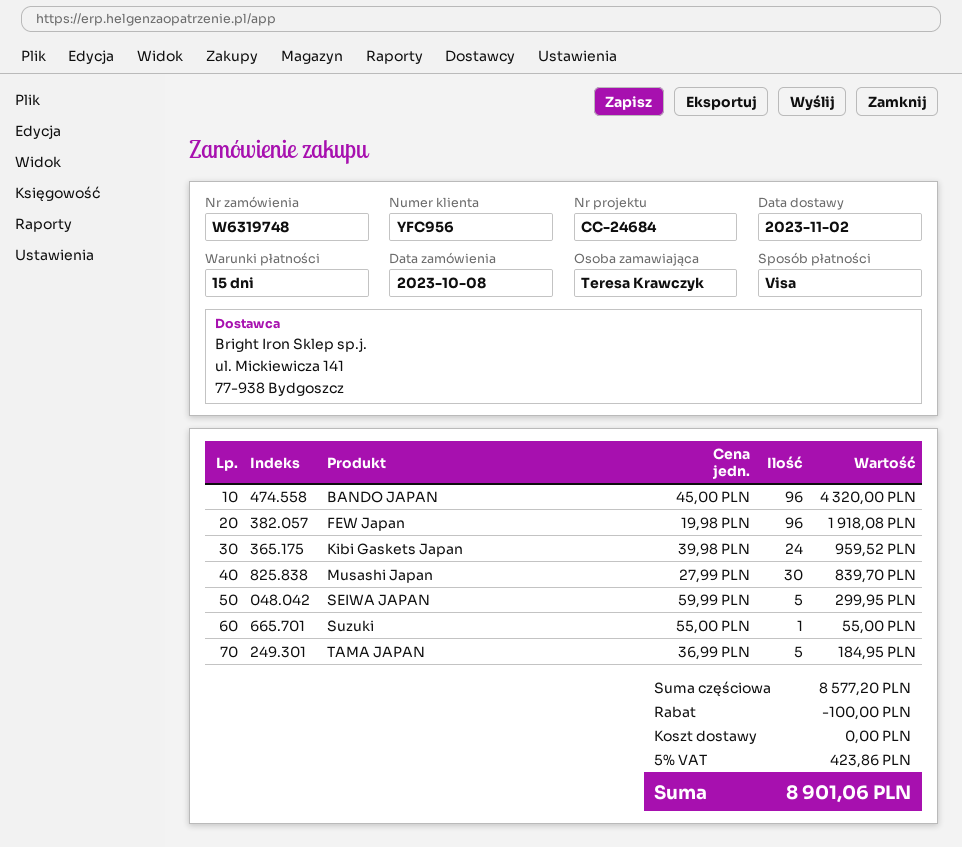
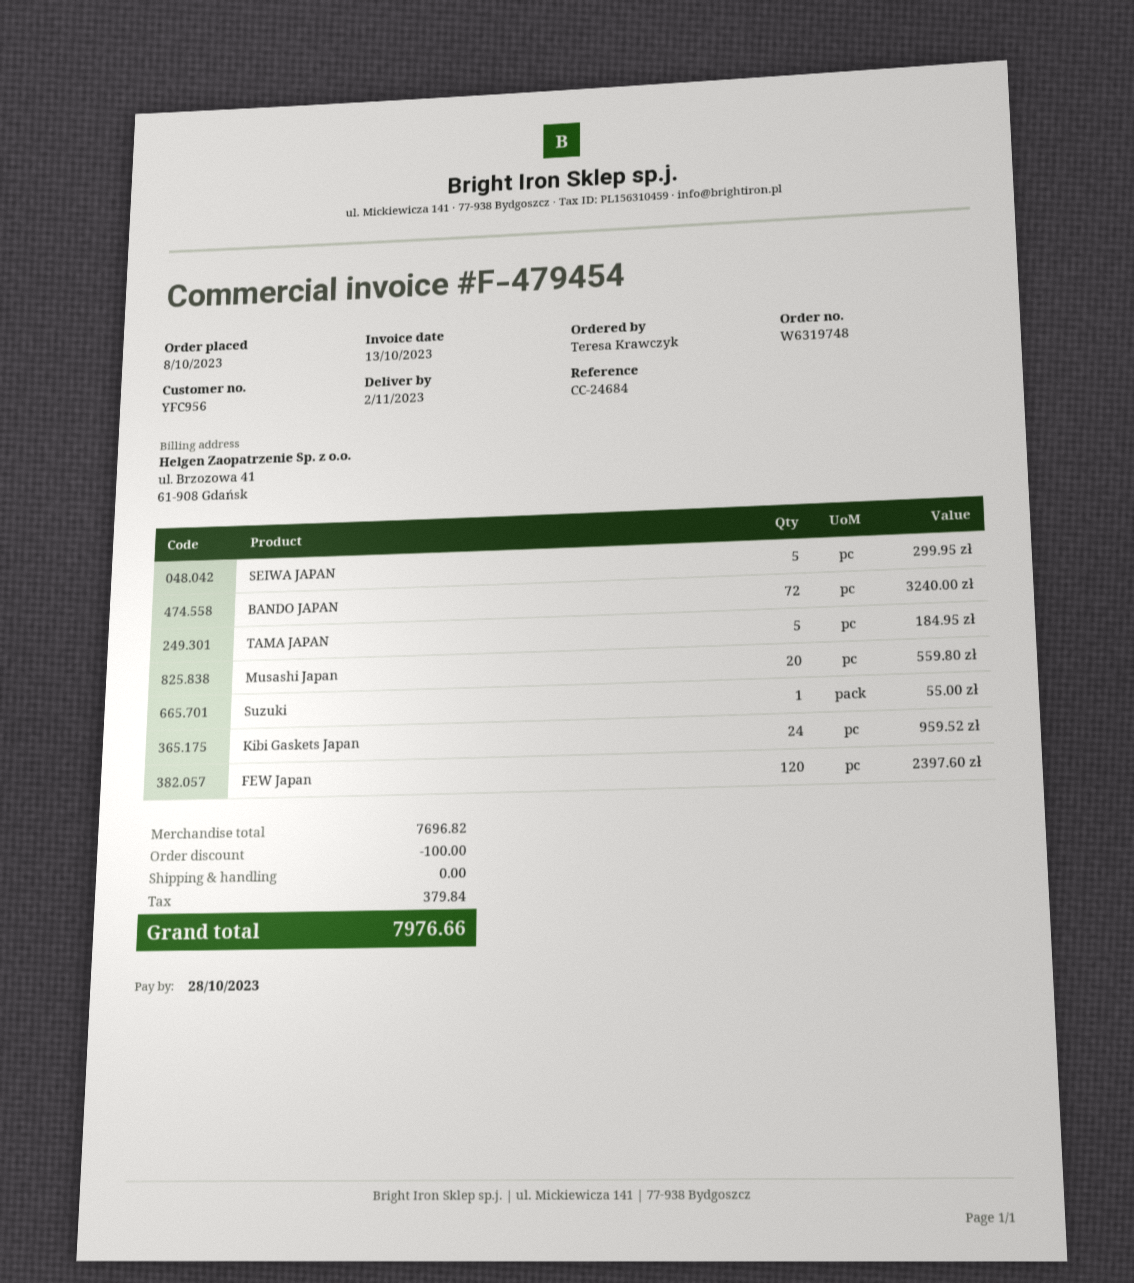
BANDO JAPAN: 96 for 4320.00 -> 72 for 3240.00
FEW Japan: 96 for 1918.08 -> 120 for 2397.60
Musashi Japan: 30 for 839.70 -> 20 for 559.80
subtotal: 8577.20 -> 7696.82
tax: 423.86 -> 379.84
total: 8901.06 -> 7976.66

